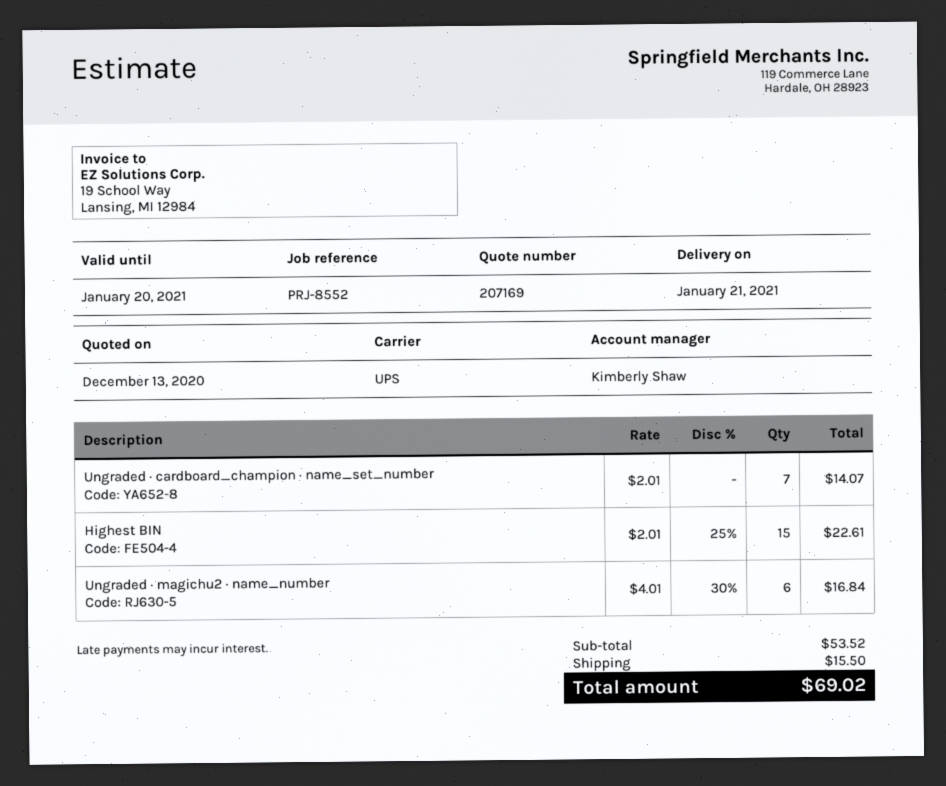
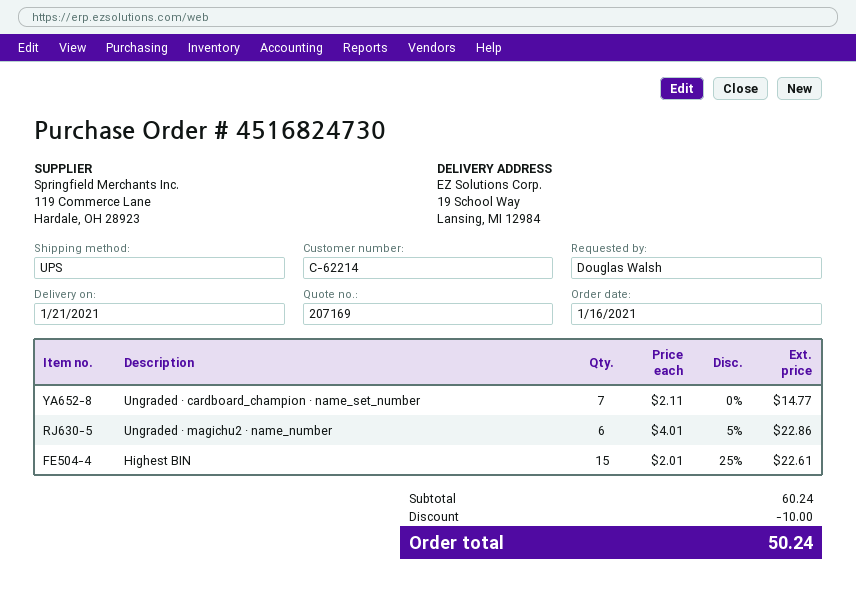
Ungraded · cardboard_champion · name_set_number: 7 x 2.01 = 14.07 -> 7 x 2.11 = 14.77
Ungraded · magichu2 · name_number: 6 x 4.01 - 30% = 16.84 -> 6 x 4.01 - 5% = 22.86
subtotal: 53.52 -> 60.24
discount: none -> 10.00
shipping: 15.50 -> none
total: 69.02 -> 50.24

